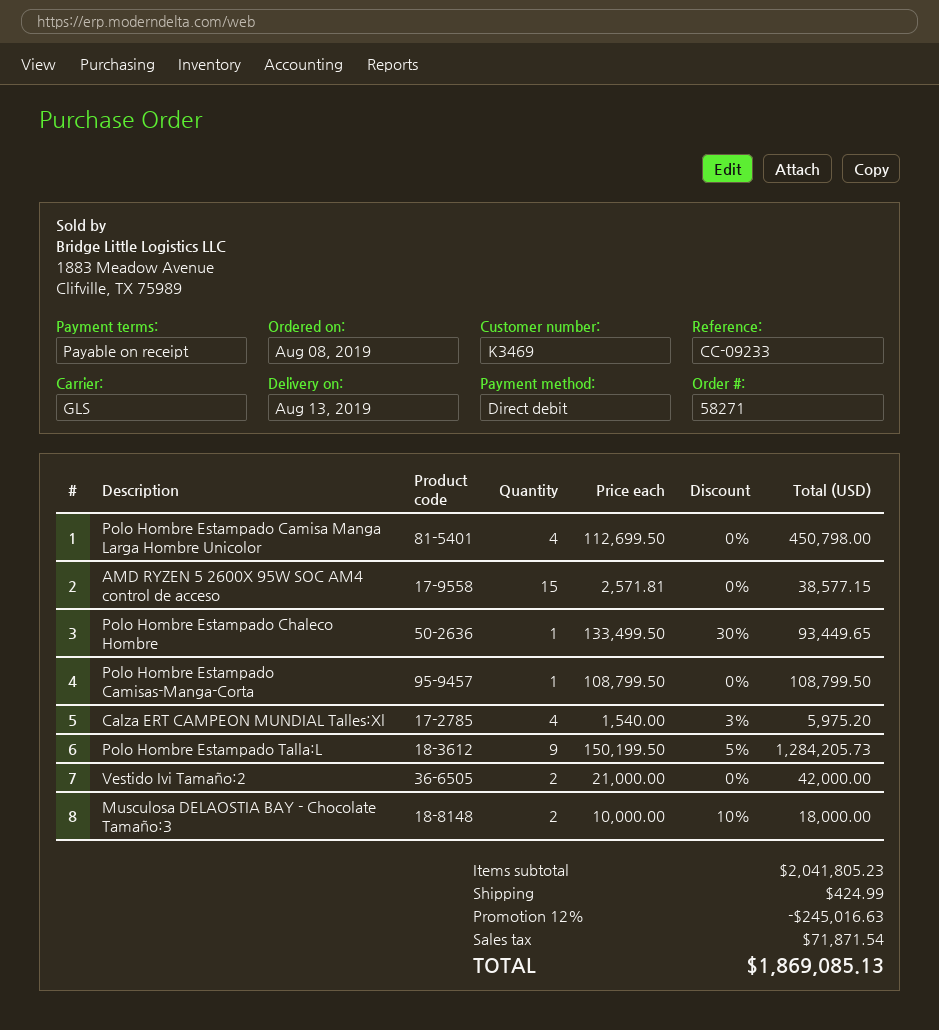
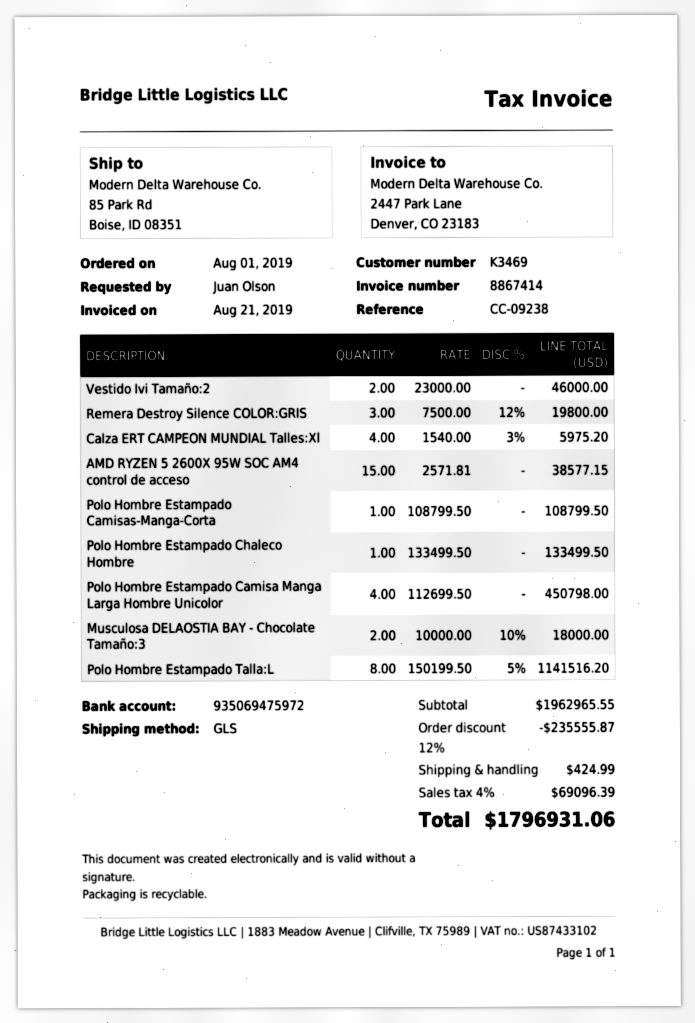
order date: 2019-08-08 -> 2019-08-01
reference: CC-09233 -> CC-09238
Polo Hombre Estampado Chaleco Hombre: 1 x 133499.50 - 30% = 93449.65 -> 1 x 133499.50 = 133499.50
Polo Hombre Estampado Talla:L: 9 x 150199.50 - 5% = 1284205.73 -> 8 x 150199.50 - 5% = 1141516.20
Vestido Ivi Tamaño:2: 2 x 21000.00 = 42000.00 -> 2 x 23000.00 = 46000.00
Remera Destroy Silence COLOR:GRIS: none -> 3 x 7500.00 - 12% = 19800.00
subtotal: 2041805.23 -> 1962965.55
discount: 12% = 245016.63 -> 12% = 235555.87
tax: 71871.54 -> 69096.39
total: 1869085.13 -> 1796931.06

